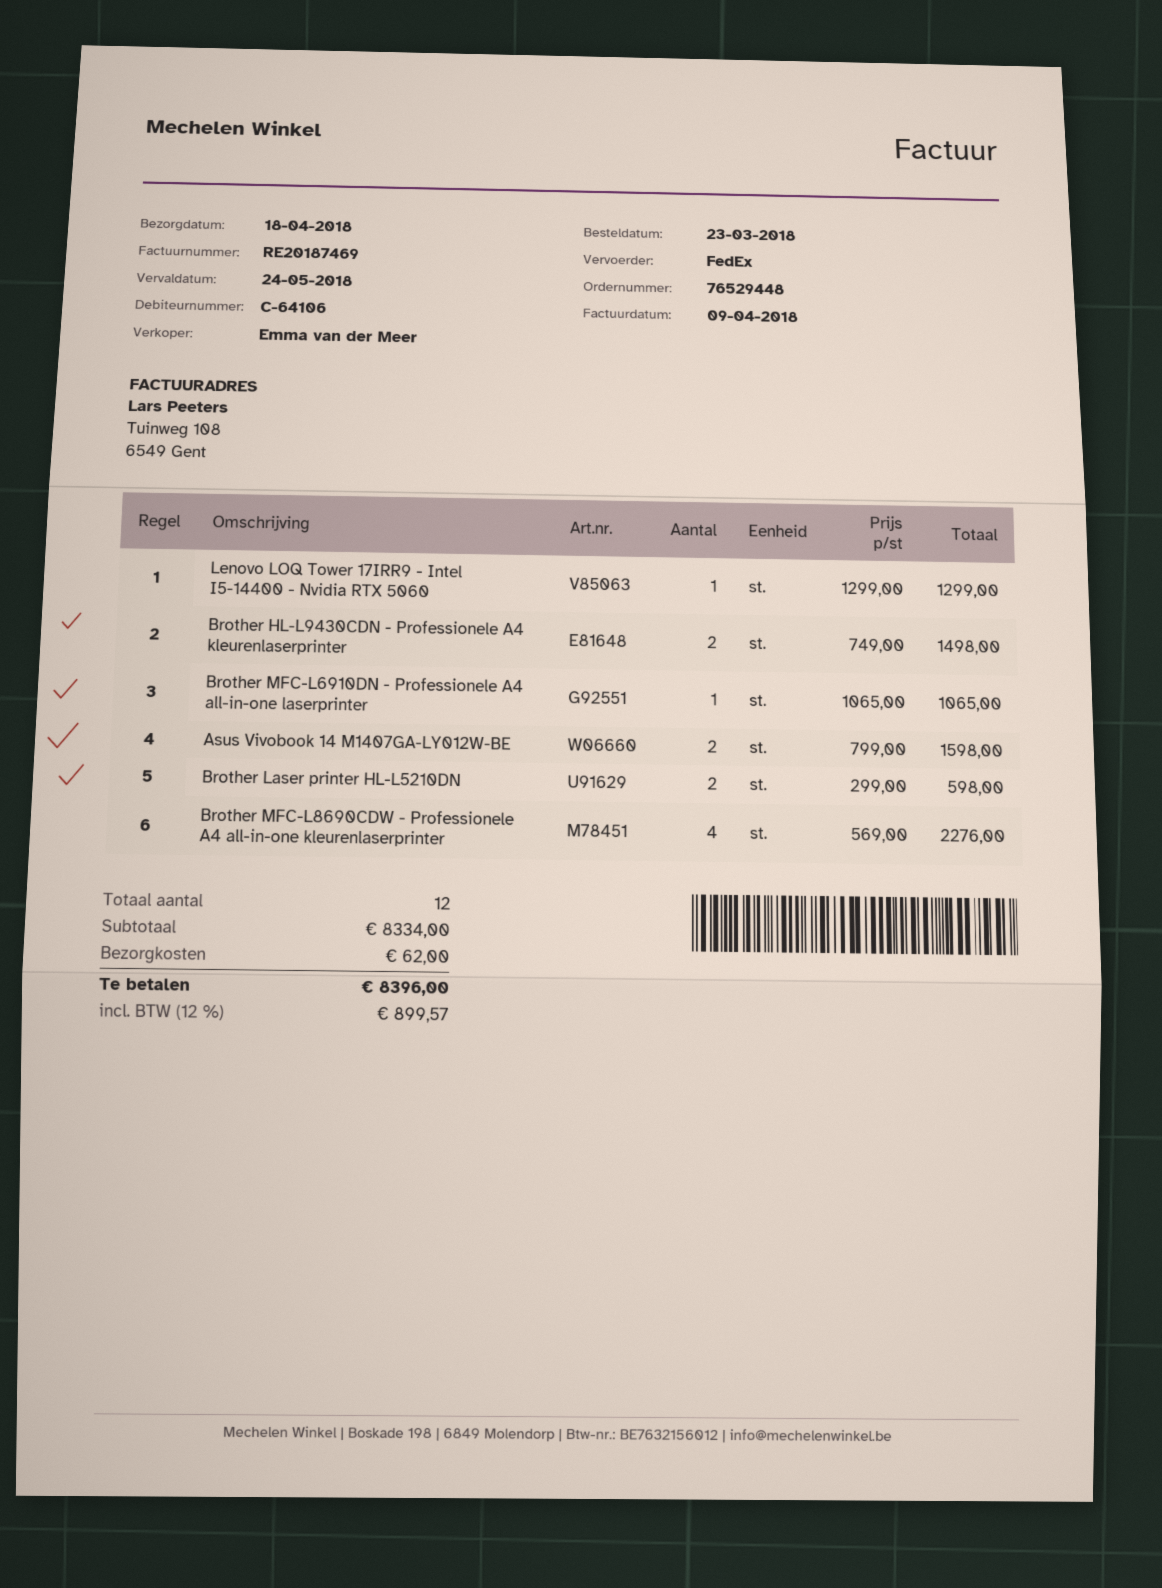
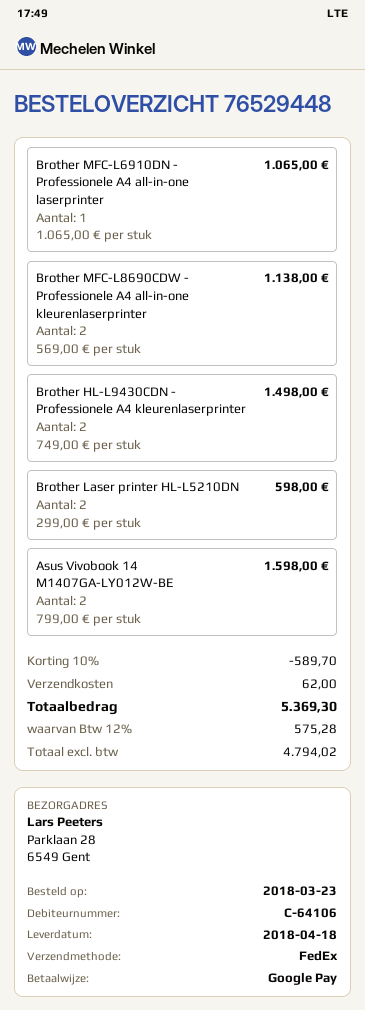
Lenovo LOQ Tower 17IRR9 - Intel I5-14400 - Nvidia RTX 5060: 1 x 1299.00 = 1299.00 -> none
Brother MFC-L8690CDW - Professionele A4 all-in-one kleurenlaserprinter: 4 x 569.00 = 2276.00 -> 2 x 569.00 = 1138.00
discount: none -> 10% = 589.70
tax: 12% = 899.57 -> 12% = 575.28
total: 8396.00 -> 5369.30

